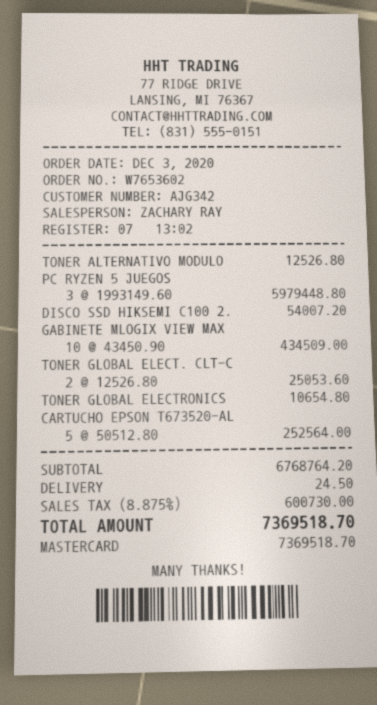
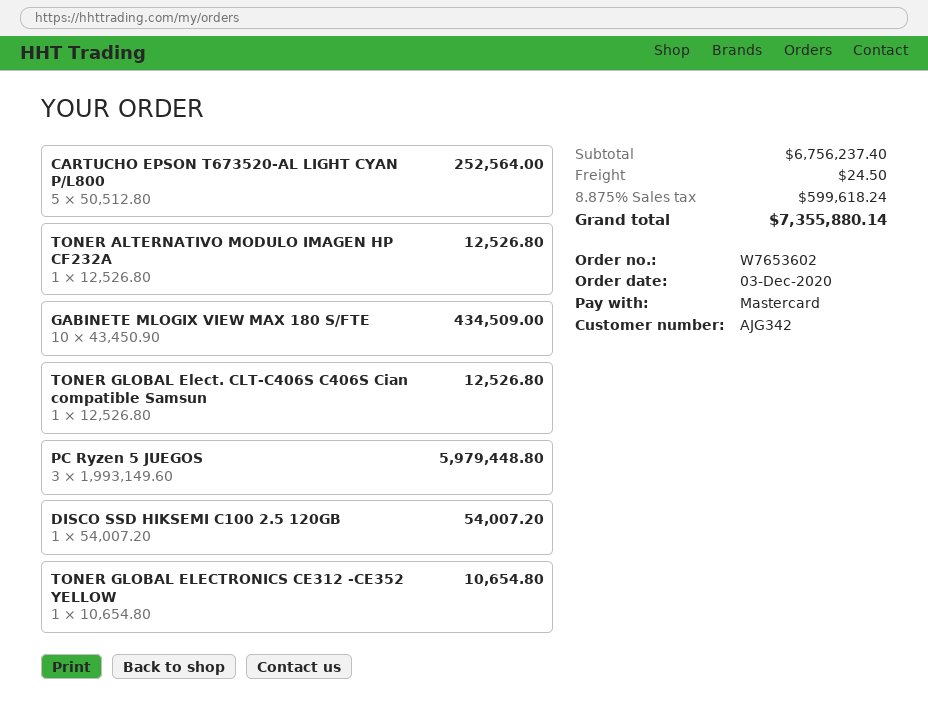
TONER GLOBAL ELECT. CLT-C: 2 x 12526.80 = 25053.60 -> 1 x 12526.80 = 12526.80
subtotal: 6768764.20 -> 6756237.40
tax: 8.875% = 600730.00 -> 8.875% = 599618.24
total: 7369518.70 -> 7355880.14

